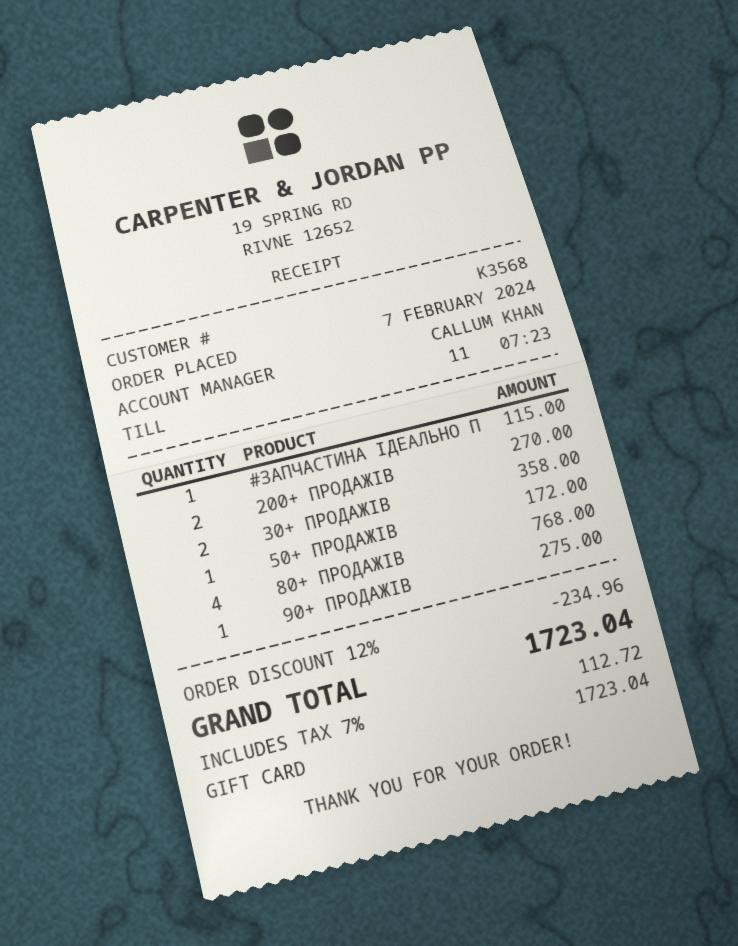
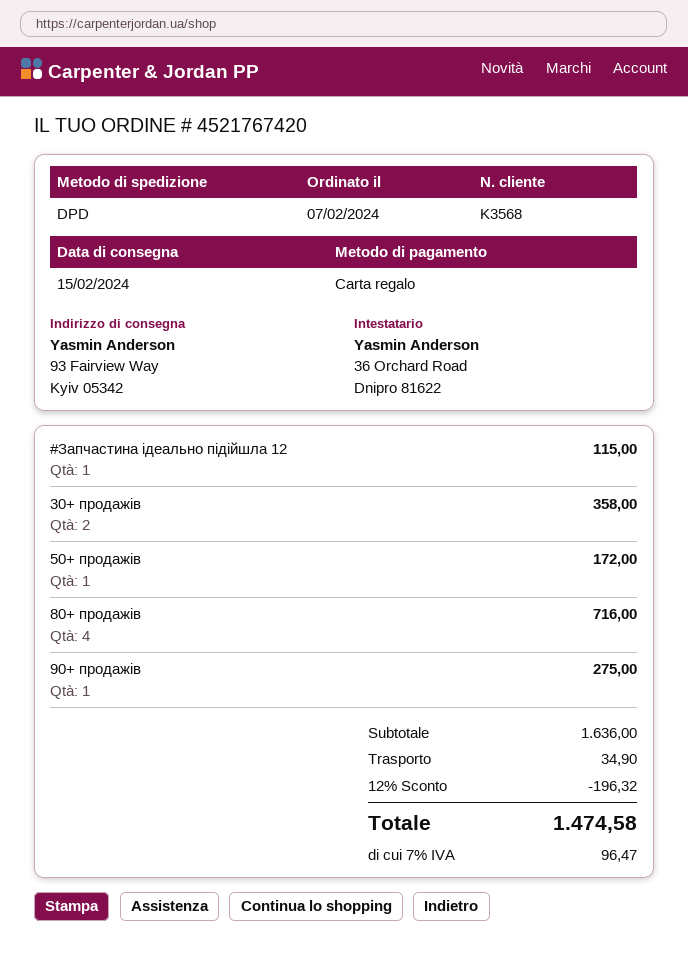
200+ ПРОДАЖІВ: 2 for 270.00 -> none
80+ ПРОДАЖІВ: 4 for 768.00 -> 4 for 716.00
discount: 12% = 234.96 -> 12% = 196.32
shipping: none -> 34.90
tax: 7% = 112.72 -> 7% = 96.47
total: 1723.04 -> 1474.58

